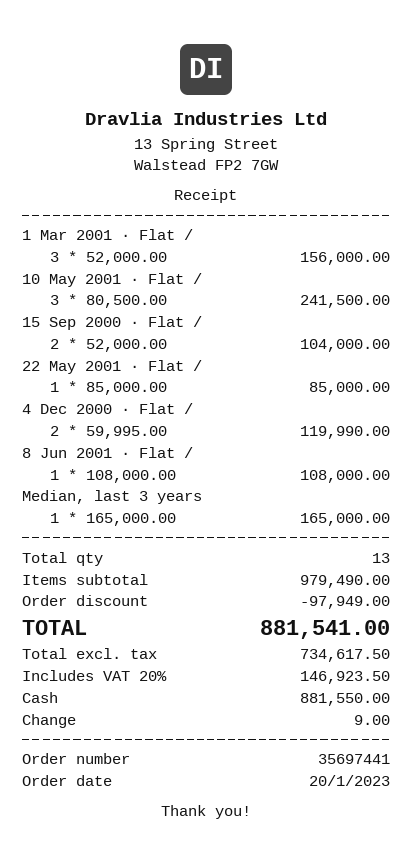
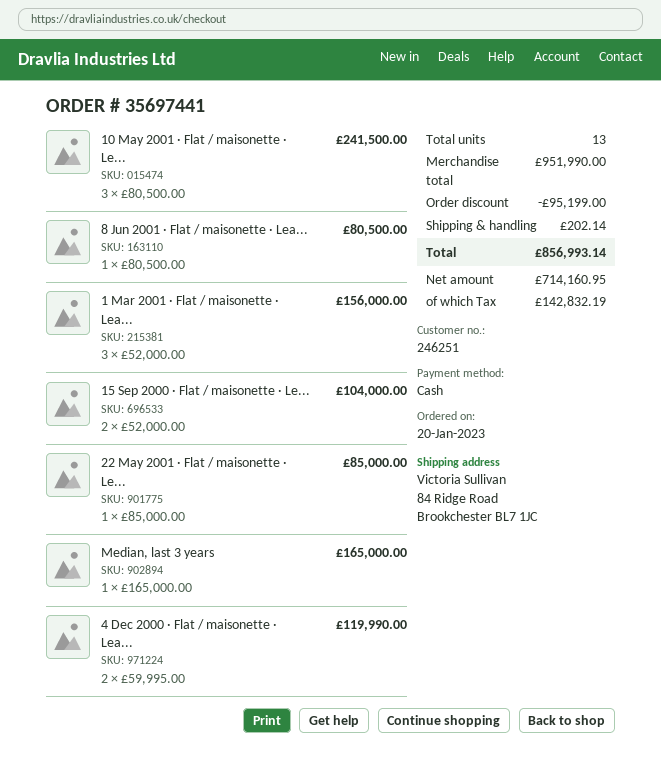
8 Jun 2001 · Flat /: 1 x 108000.00 = 108000.00 -> 1 x 80500.00 = 80500.00
subtotal: 979490.00 -> 951990.00
discount: 97949.00 -> 95199.00
shipping: none -> 202.14
net: 734617.50 -> 714160.95
tax: 146923.50 -> 142832.19
total: 881541.00 -> 856993.14

